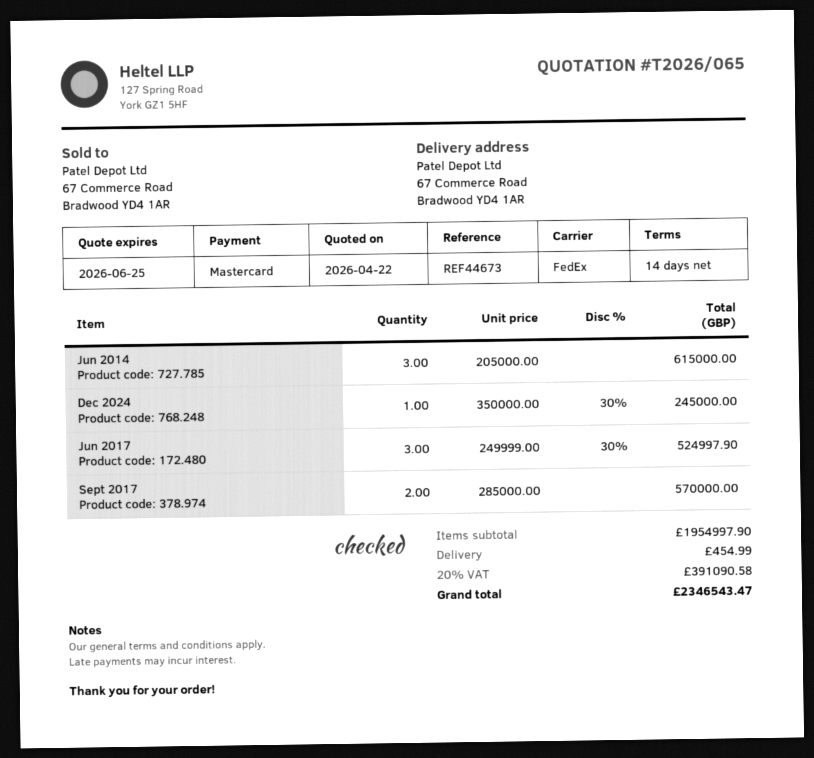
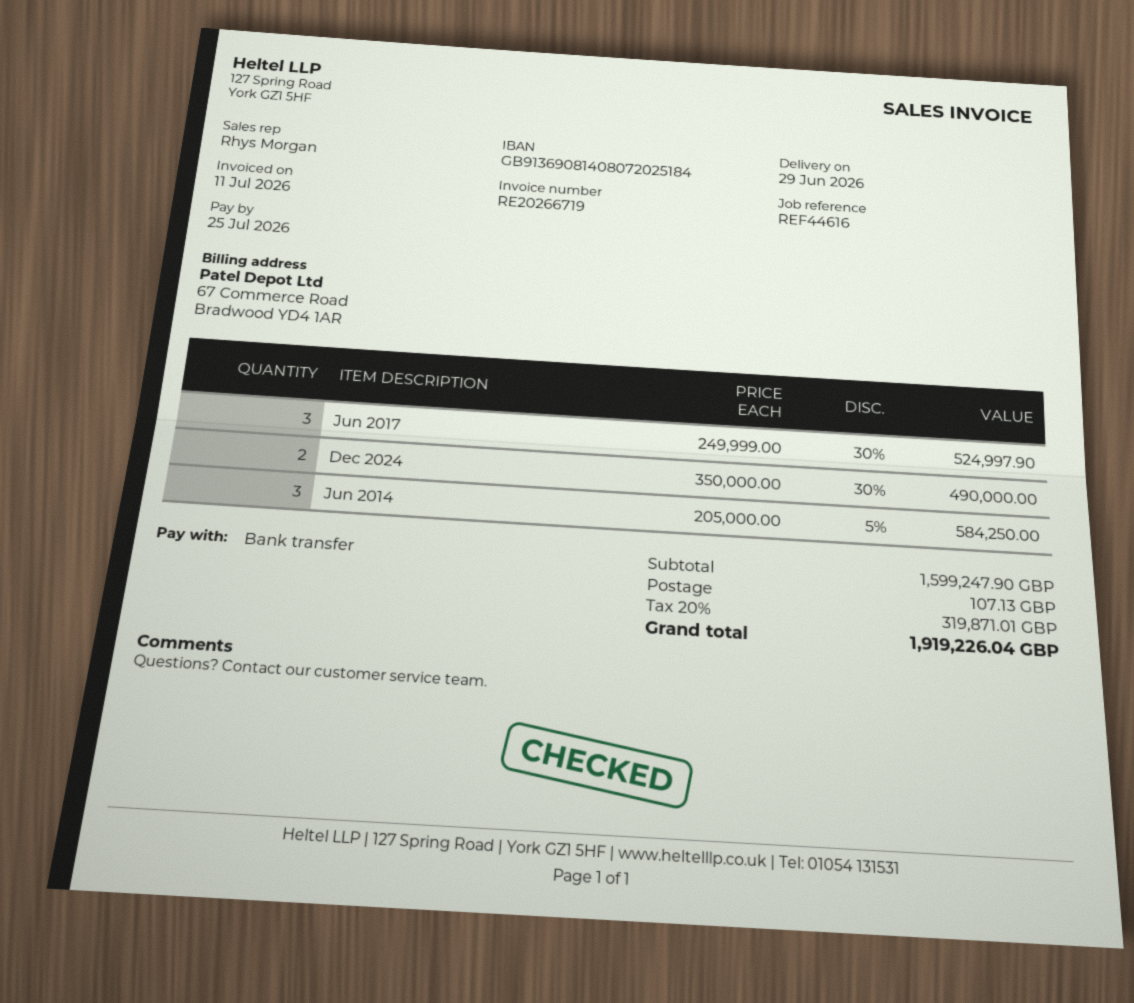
reference: REF44673 -> REF44616
payment method: Mastercard -> bank transfer
Jun 2014: 3 x 205000.00 = 615000.00 -> 3 x 205000.00 - 5% = 584250.00
Dec 2024: 1 x 350000.00 - 30% = 245000.00 -> 2 x 350000.00 - 30% = 490000.00
Sept 2017: 2 x 285000.00 = 570000.00 -> none
subtotal: 1954997.90 -> 1599247.90
shipping: 454.99 -> 107.13
tax: 20% = 391090.58 -> 20% = 319871.01
total: 2346543.47 -> 1919226.04

